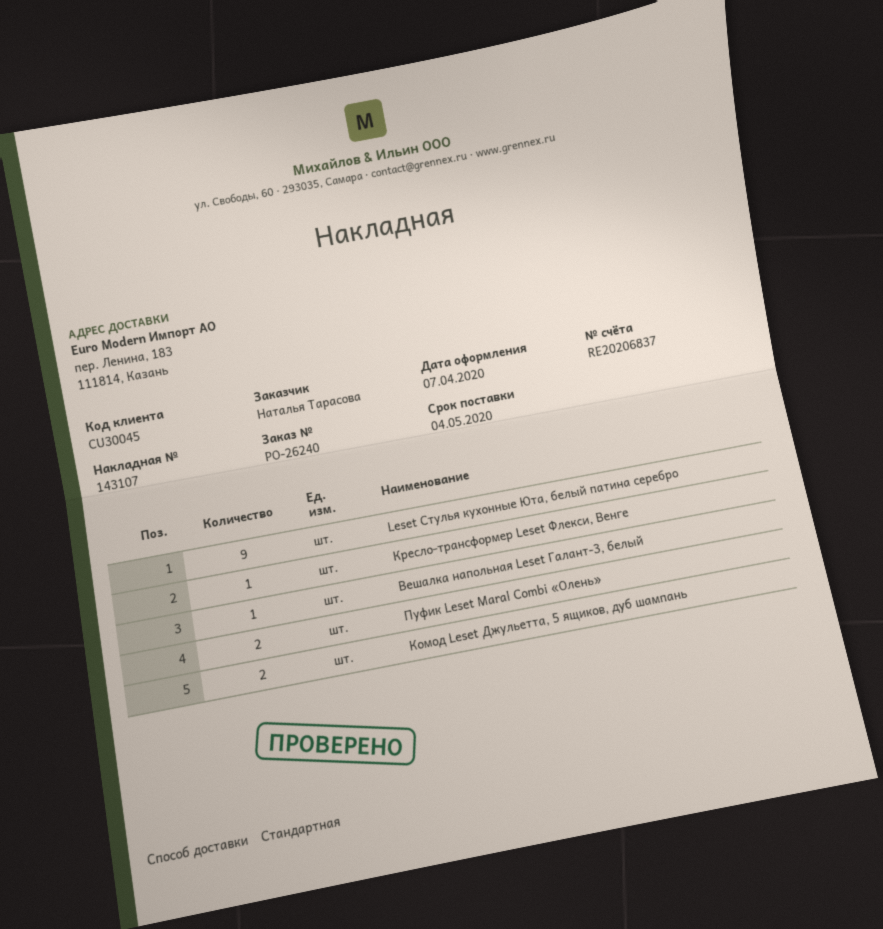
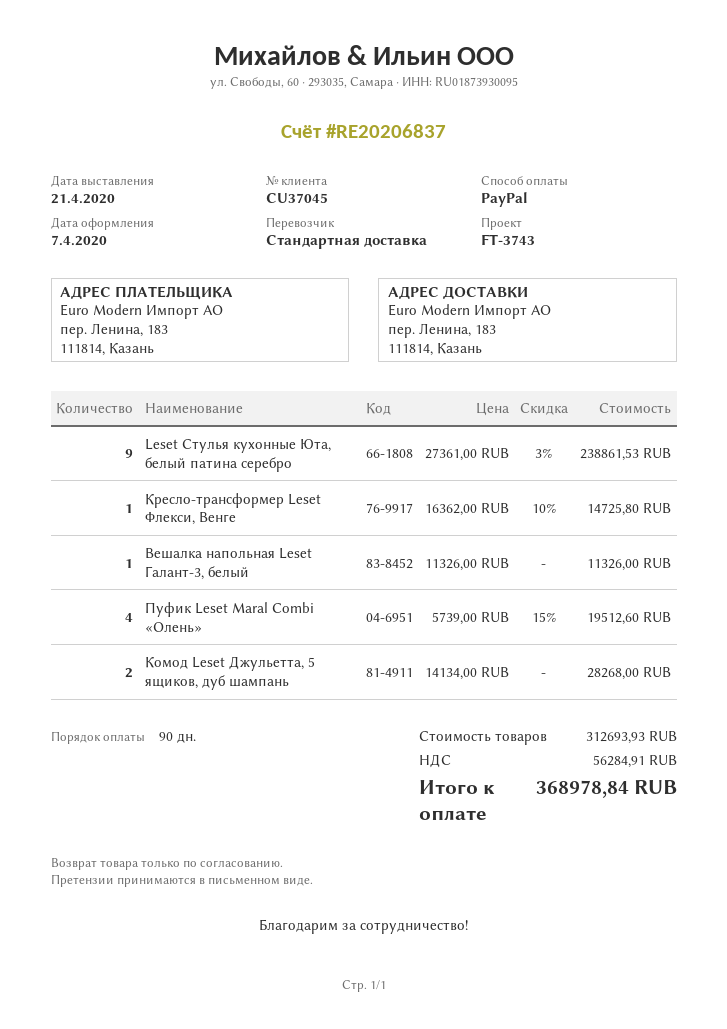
customer number: CU30045 -> CU37045
Пуфик Leset Maral Combi «Олень»: 2 -> 4

